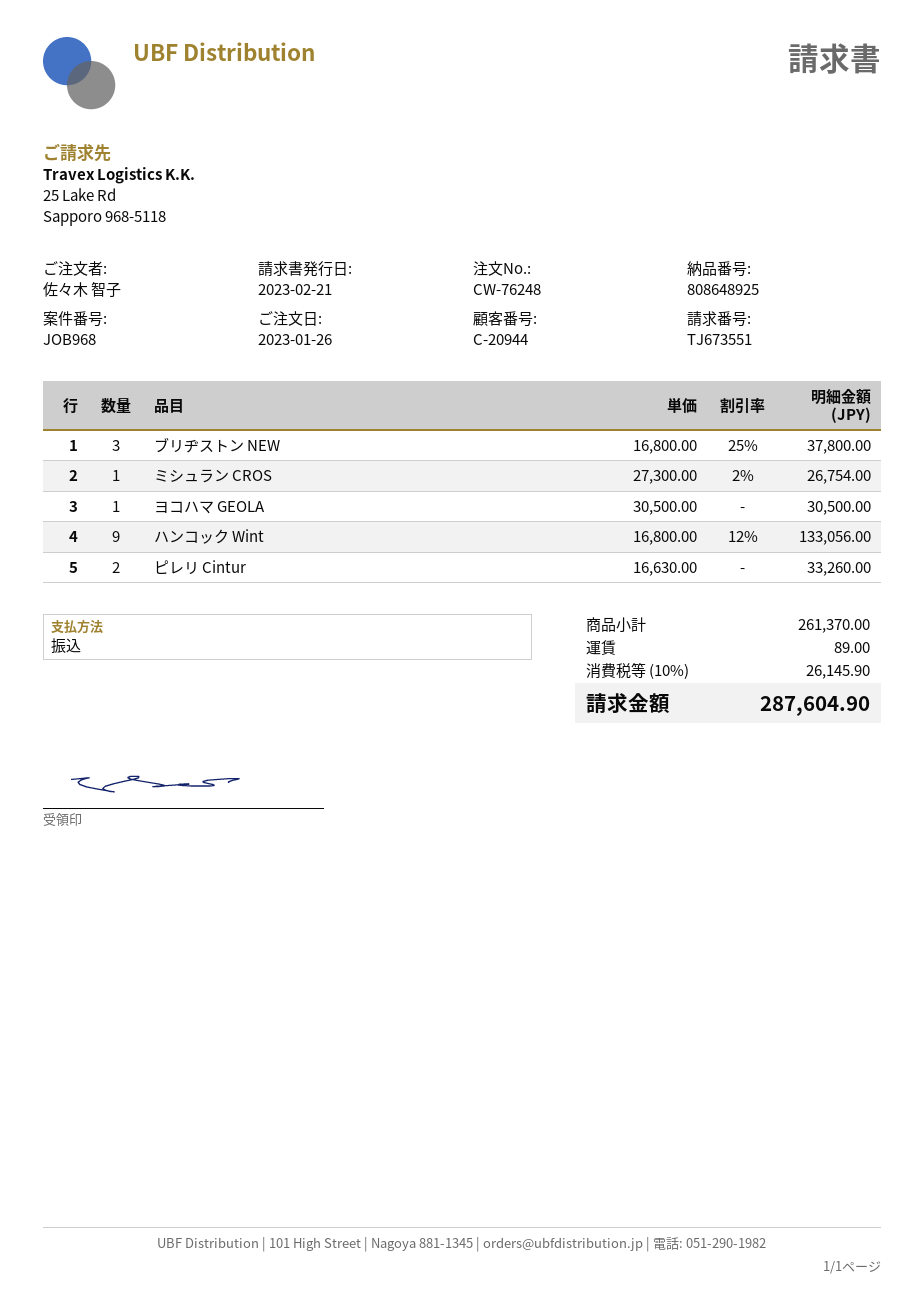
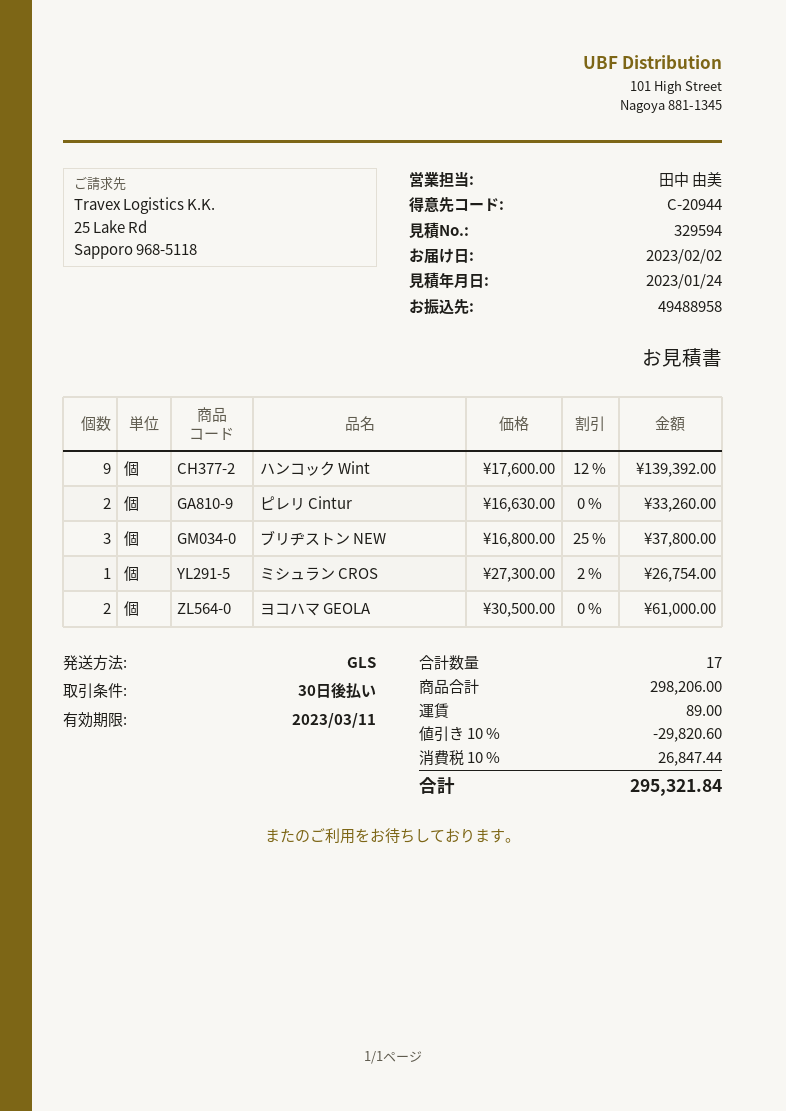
ヨコハマ GEOLA: 1 x 30500.00 = 30500.00 -> 2 x 30500.00 = 61000.00
ハンコック Wint: 9 x 16800.00 - 12% = 133056.00 -> 9 x 17600.00 - 12% = 139392.00
subtotal: 261370.00 -> 298206.00
discount: none -> 10% = 29820.60
tax: 10% = 26145.90 -> 10% = 26847.44
total: 287604.90 -> 295321.84

